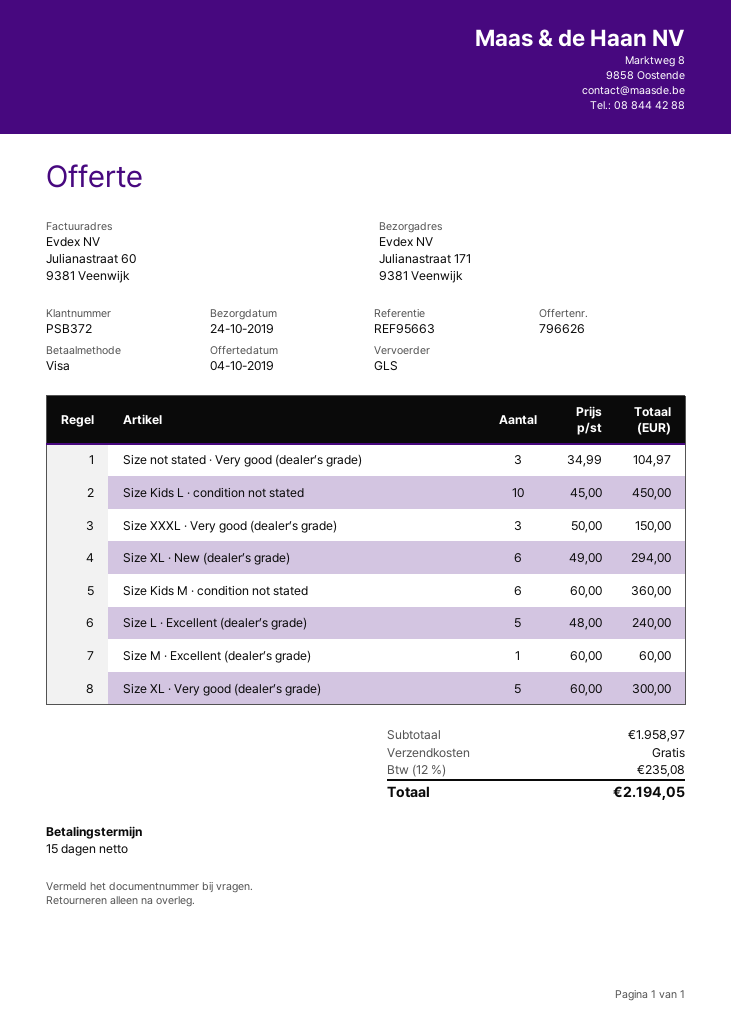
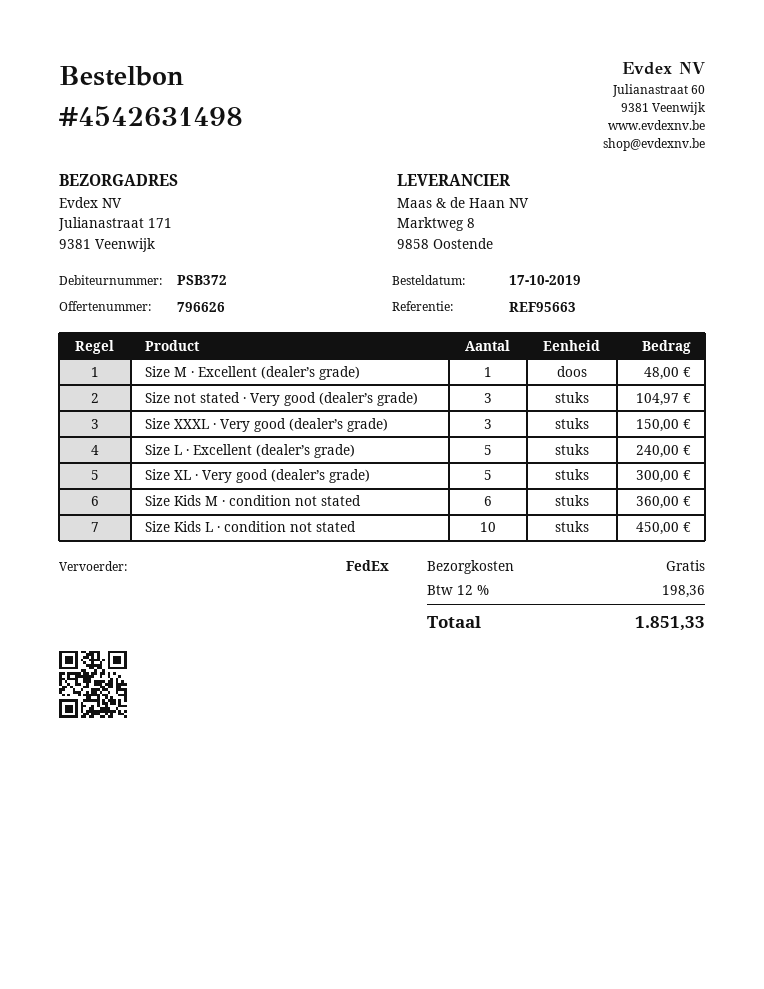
shipping method: GLS -> FedEx
Size XL · New (dealer’s grade): 6 for 294.00 -> none
Size M · Excellent (dealer’s grade): 1 for 60.00 -> 1 for 48.00
tax: 12% = 235.08 -> 12% = 198.36
total: 2194.05 -> 1851.33

